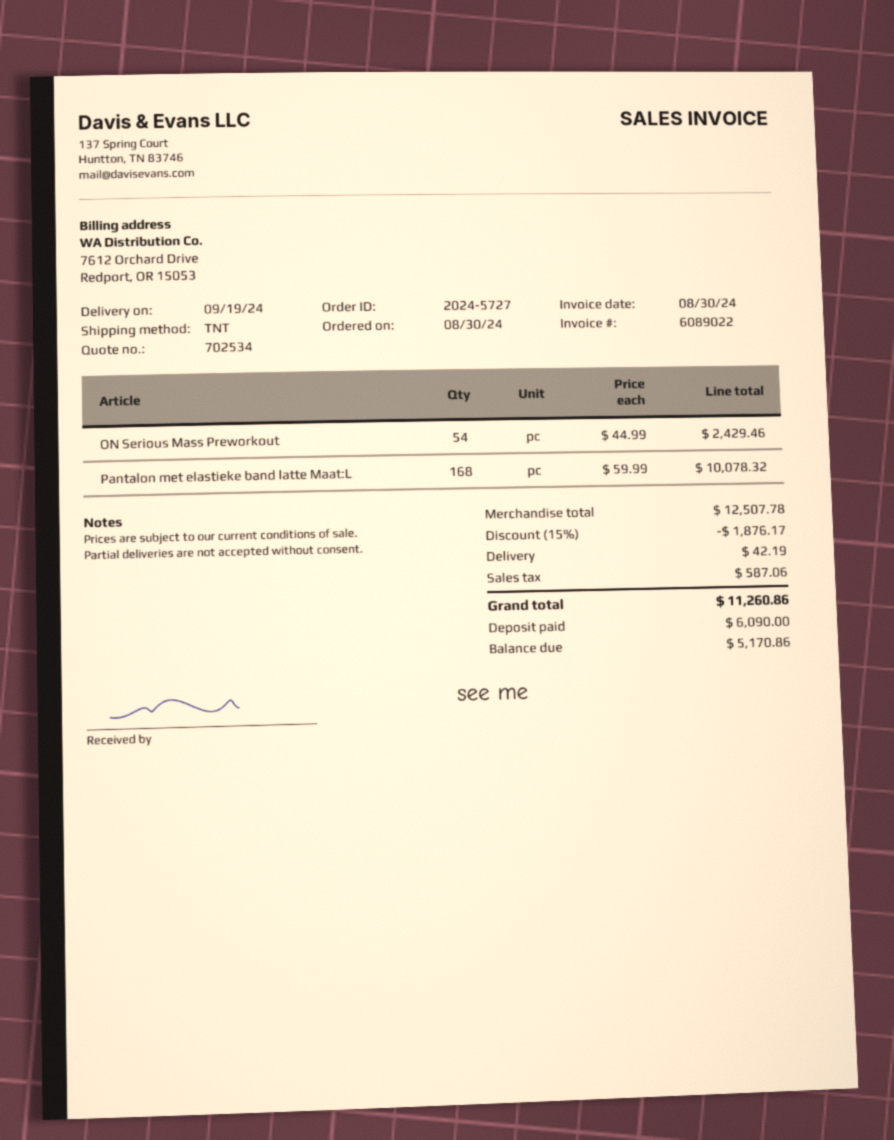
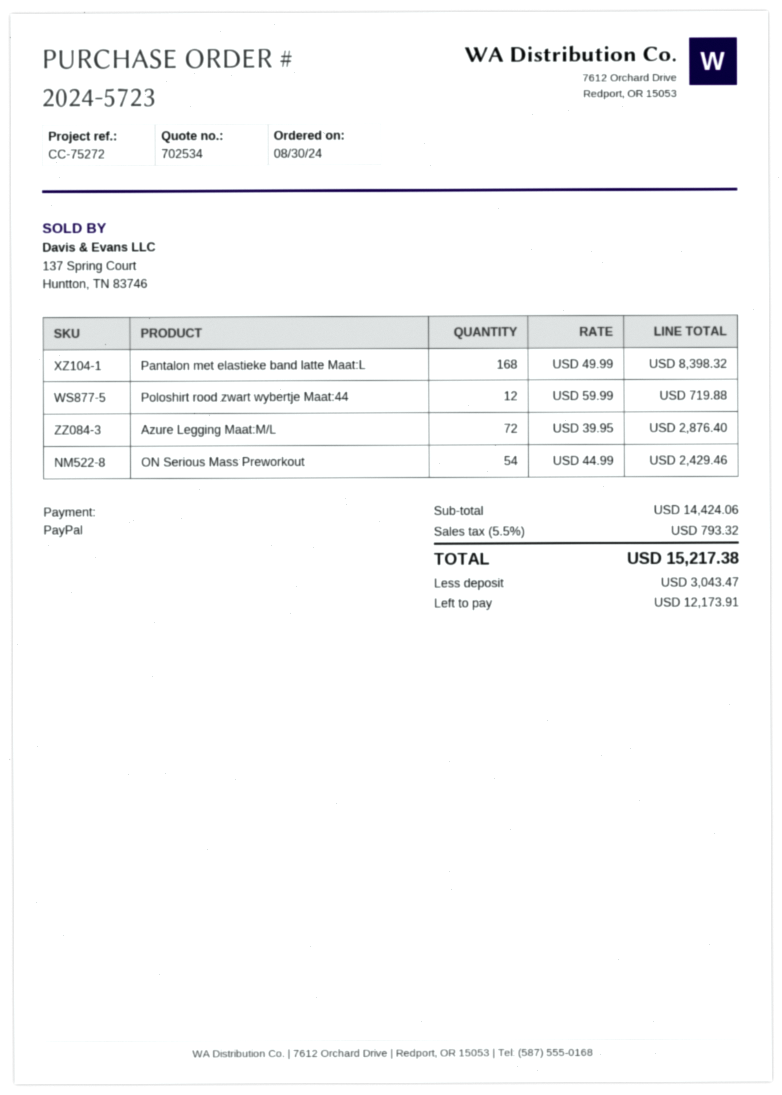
order number: 2024-5727 -> 2024-5723
Pantalon met elastieke band latte Maat:L: 168 x 59.99 = 10078.32 -> 168 x 49.99 = 8398.32
Poloshirt rood zwart wybertje Maat:44: none -> 12 x 59.99 = 719.88
Azure Legging Maat:M/L: none -> 72 x 39.95 = 2876.40
subtotal: 12507.78 -> 14424.06
discount: 15% = 1876.17 -> none
shipping: 42.19 -> none
tax: 587.06 -> 793.32
total: 11260.86 -> 15217.38
deposit: 6090.00 -> 3043.47
balance: 5170.86 -> 12173.91

